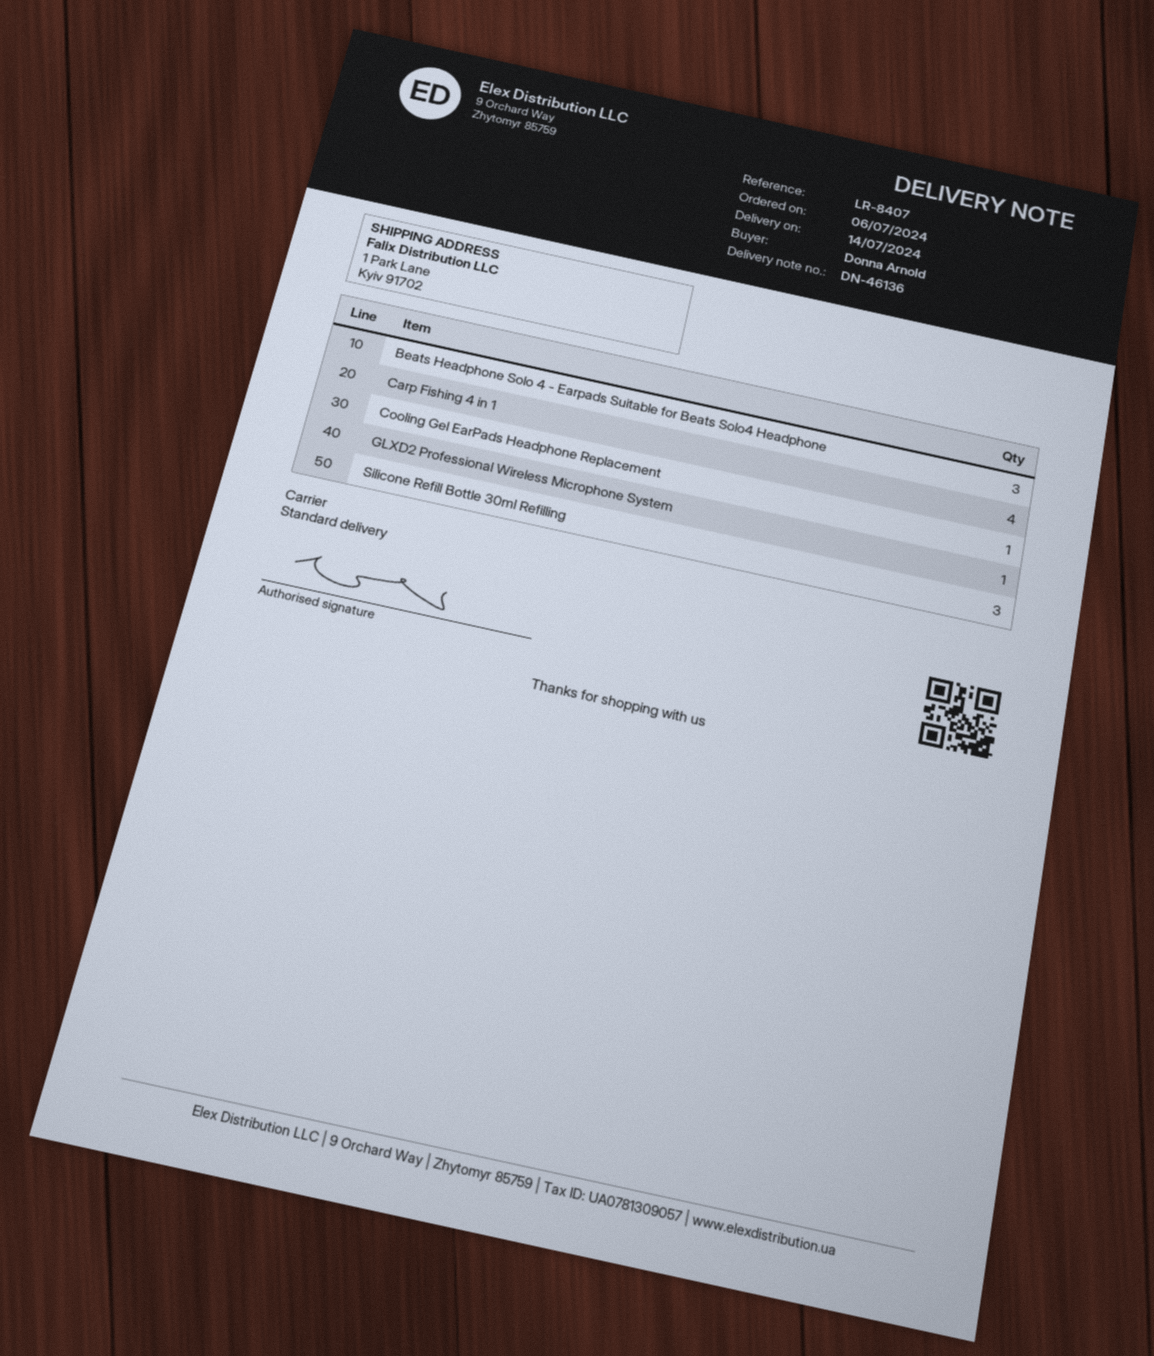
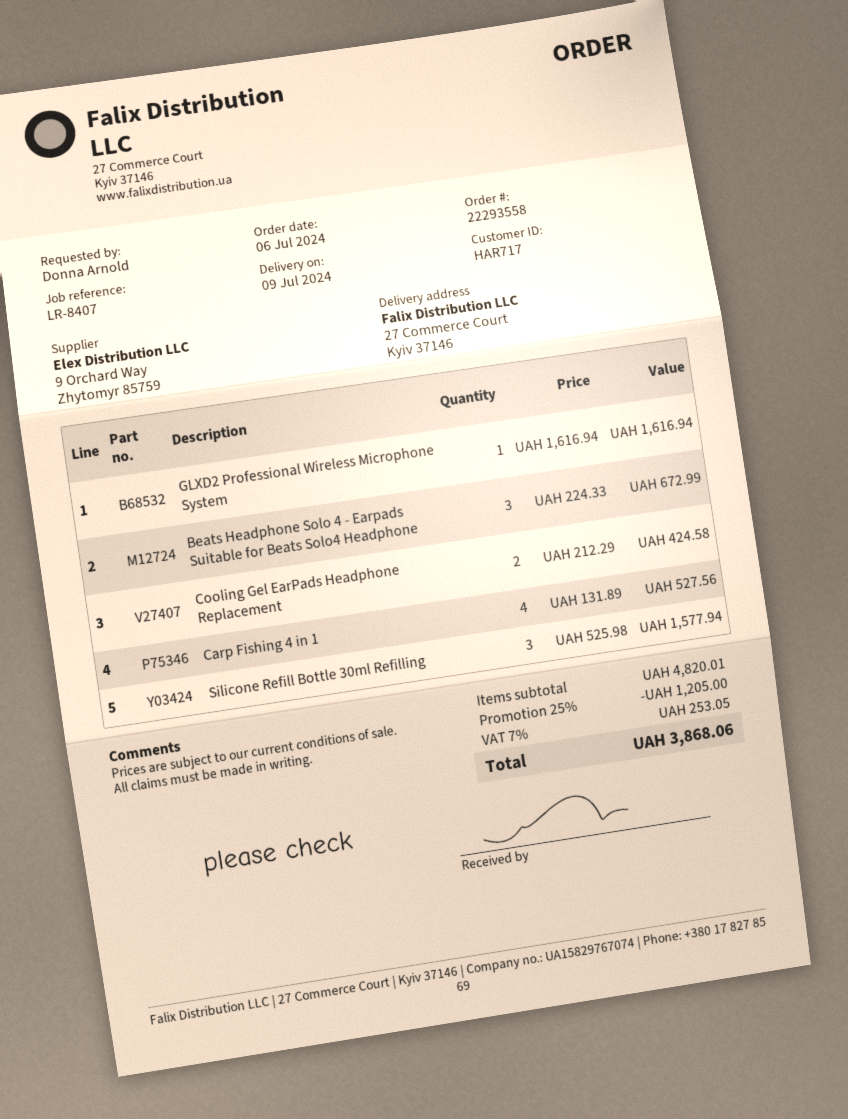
delivery date: 2024-07-14 -> 2024-07-09
ship to: 1 Park Lane, Kyiv 91702 -> 27 Commerce Court, Kyiv 37146
Cooling Gel EarPads Headphone Replacement: 1 -> 2

